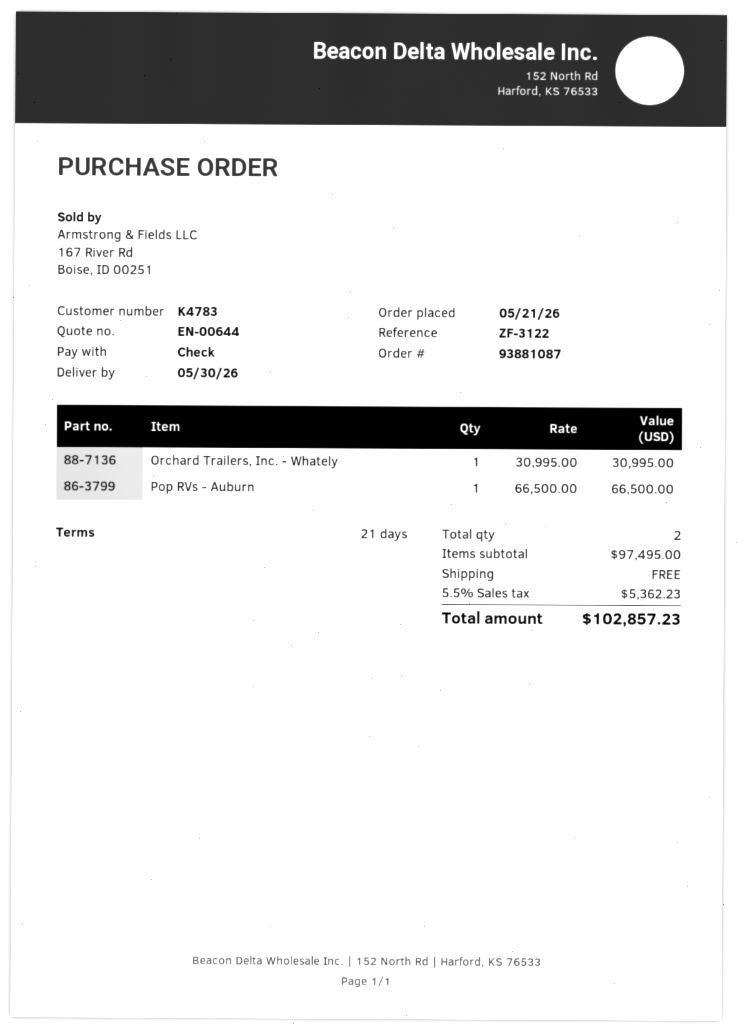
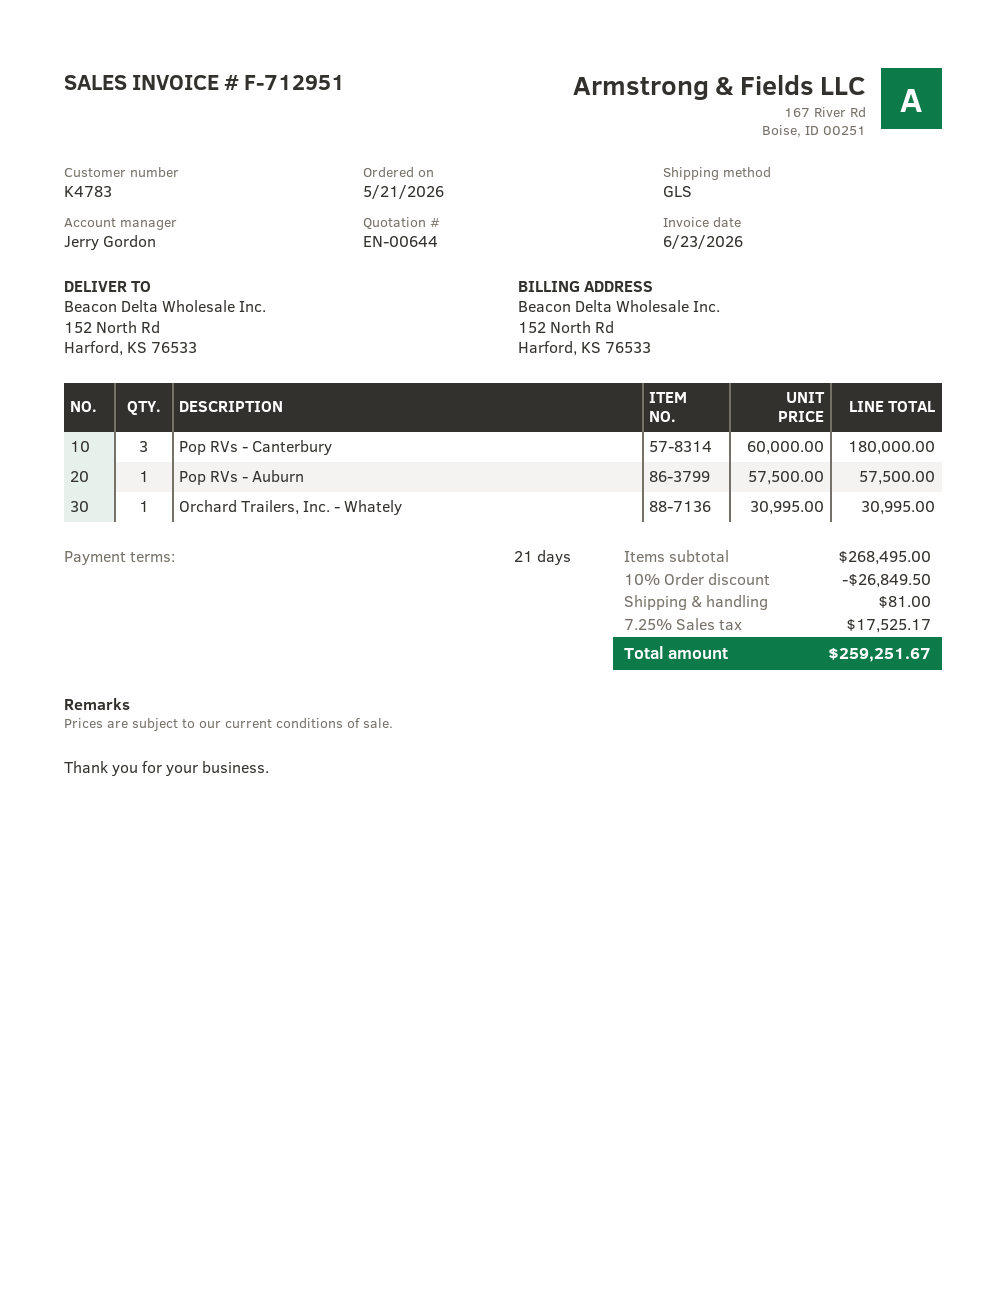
Pop RVs - Auburn: 1 x 66500.00 = 66500.00 -> 1 x 57500.00 = 57500.00
Pop RVs - Canterbury: none -> 3 x 60000.00 = 180000.00
subtotal: 97495.00 -> 268495.00
discount: none -> 10% = 26849.50
shipping: 0.00 -> 81.00
tax: 5.5% = 5362.23 -> 7.25% = 17525.17
total: 102857.23 -> 259251.67

